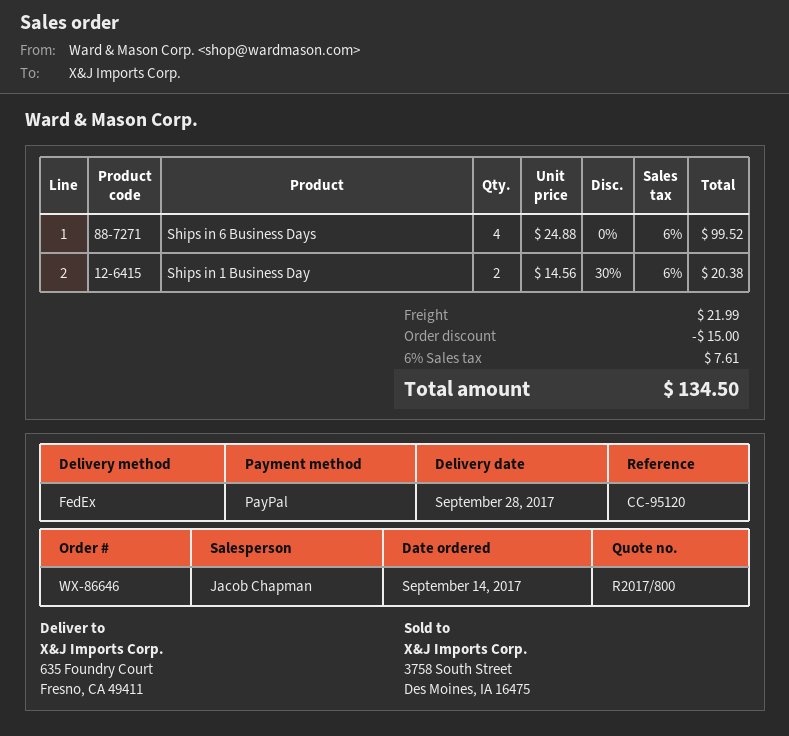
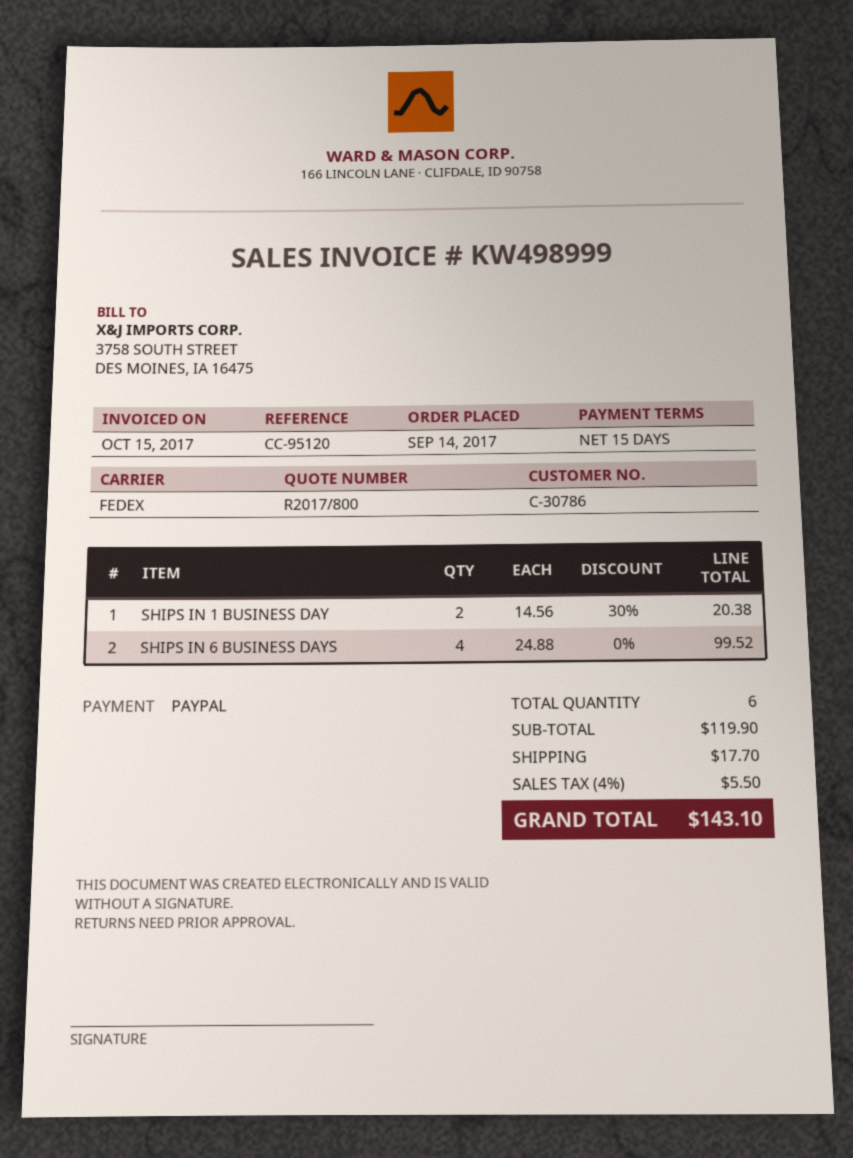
discount: 15.00 -> none
shipping: 21.99 -> 17.70
tax: 6% = 7.61 -> 4% = 5.50
total: 134.50 -> 143.10

